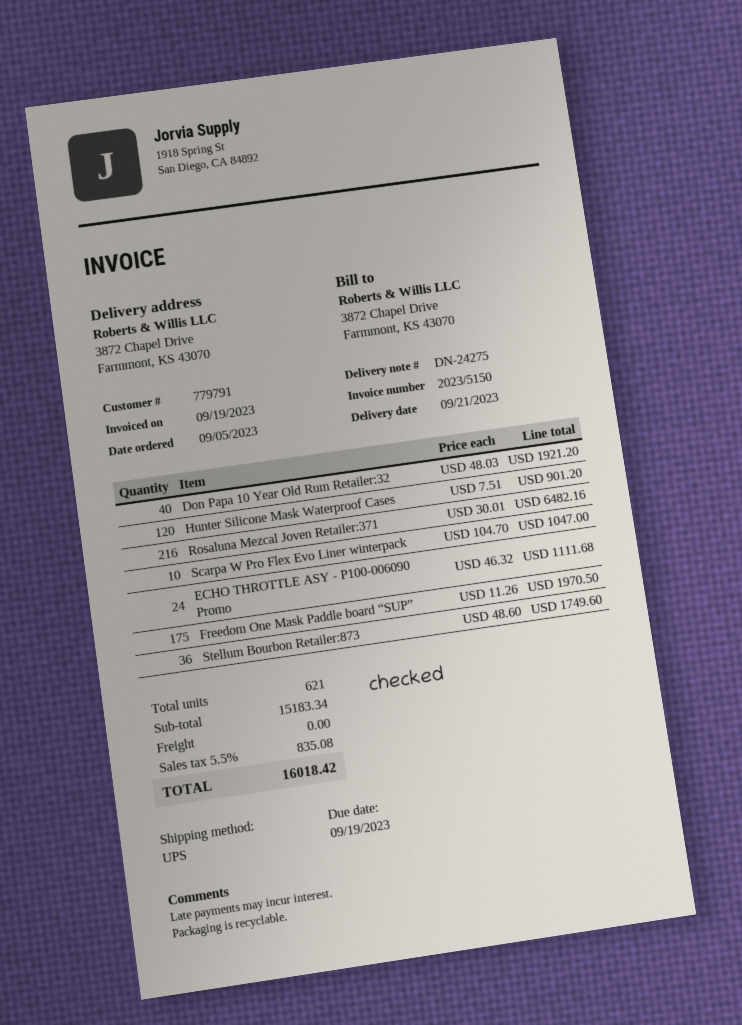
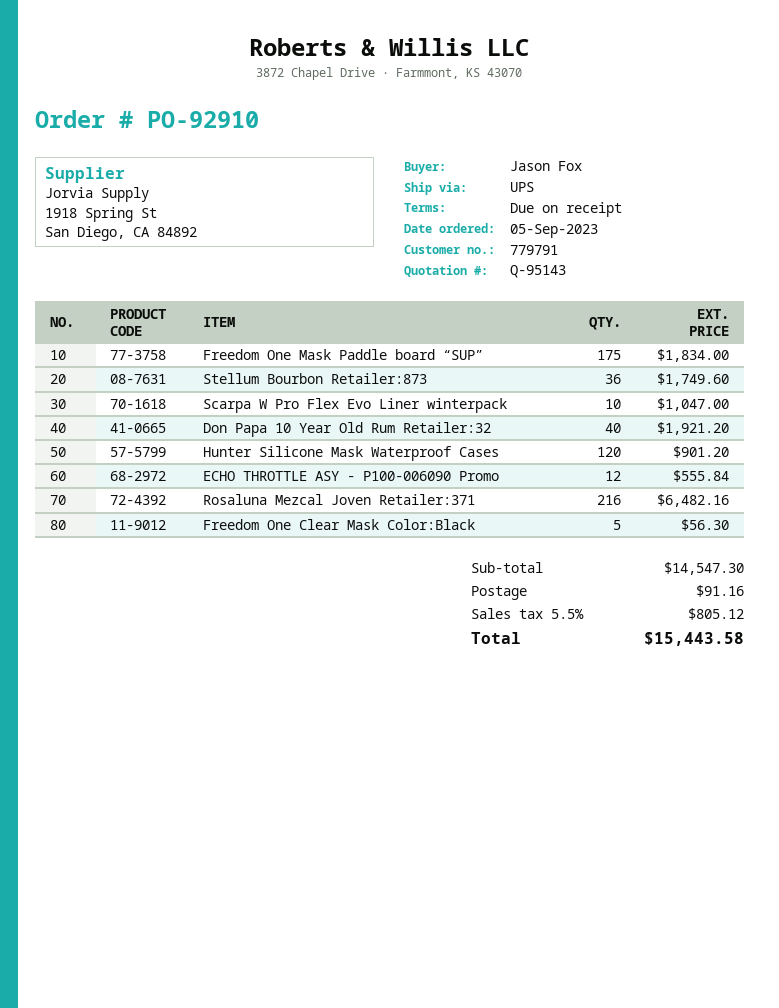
ECHO THROTTLE ASY - P100-006090 Promo: 24 for 1111.68 -> 12 for 555.84
Freedom One Mask Paddle board “SUP”: 175 for 1970.50 -> 175 for 1834.00
Freedom One Clear Mask Color:Black: none -> 5 for 56.30
subtotal: 15183.34 -> 14547.30
shipping: 0.00 -> 91.16
tax: 5.5% = 835.08 -> 5.5% = 805.12
total: 16018.42 -> 15443.58

